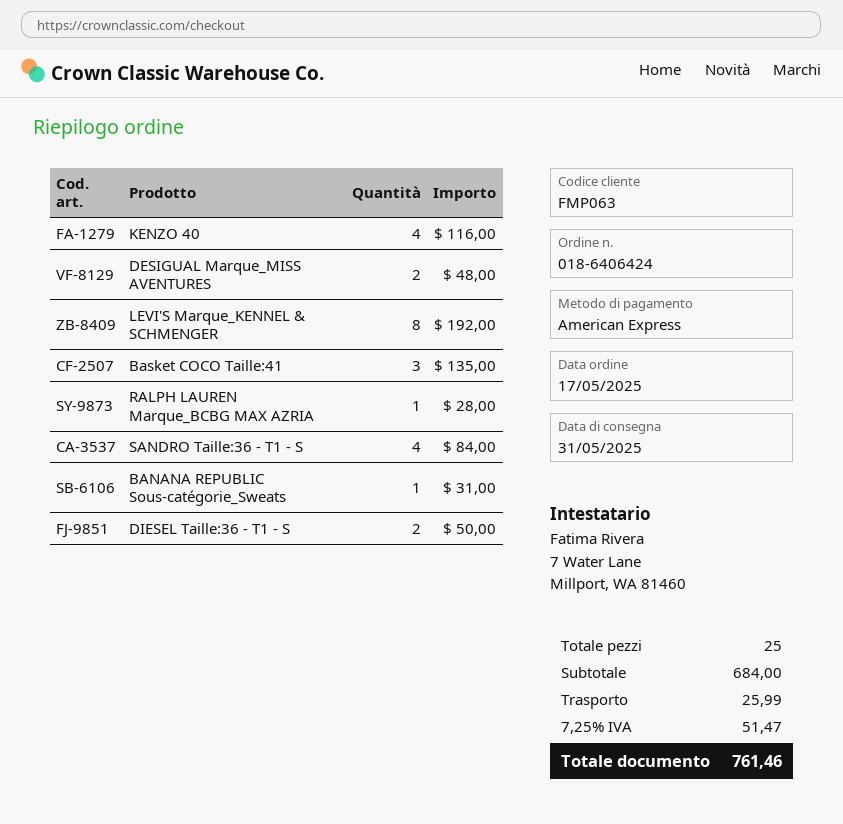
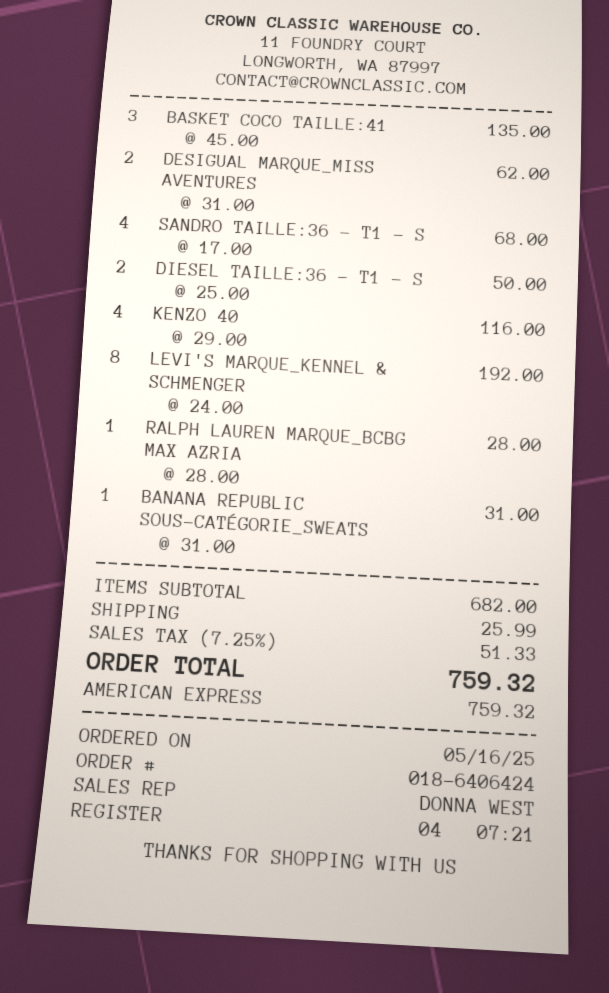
order date: 2025-05-17 -> 2025-05-16
DESIGUAL Marque_MISS AVENTURES: 2 for 48.00 -> 2 for 62.00
SANDRO Taille:36 - T1 - S: 4 for 84.00 -> 4 for 68.00
subtotal: 684.00 -> 682.00
tax: 7.25% = 51.47 -> 7.25% = 51.33
total: 761.46 -> 759.32

